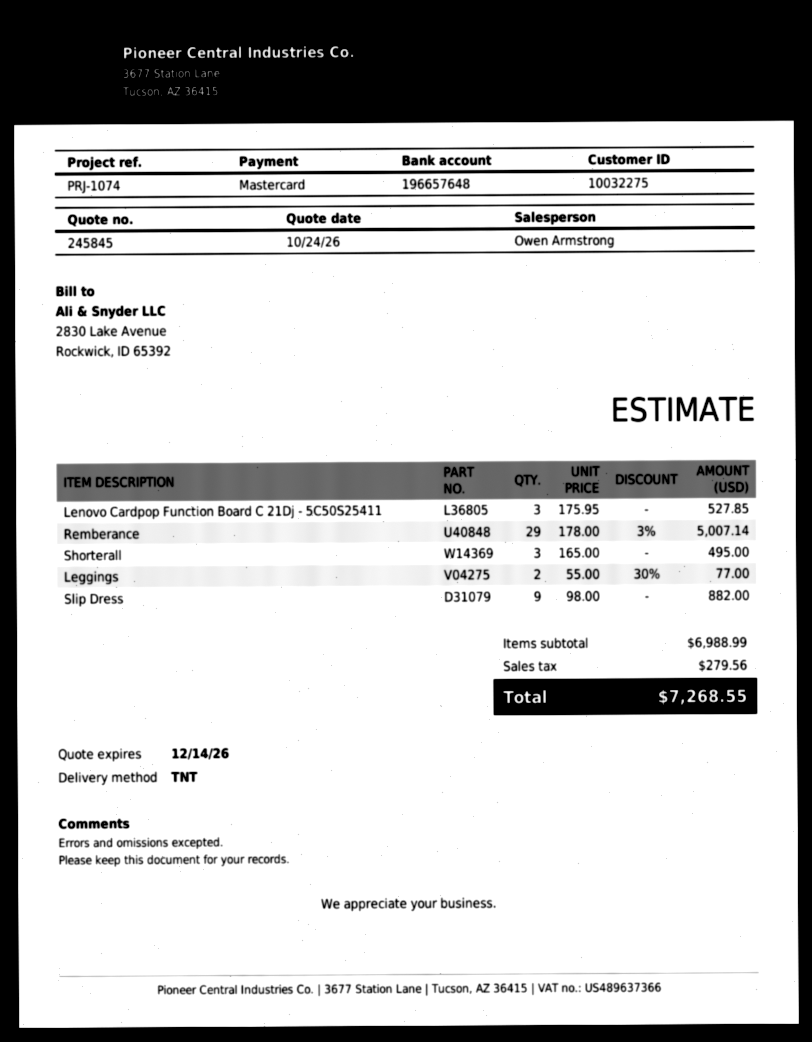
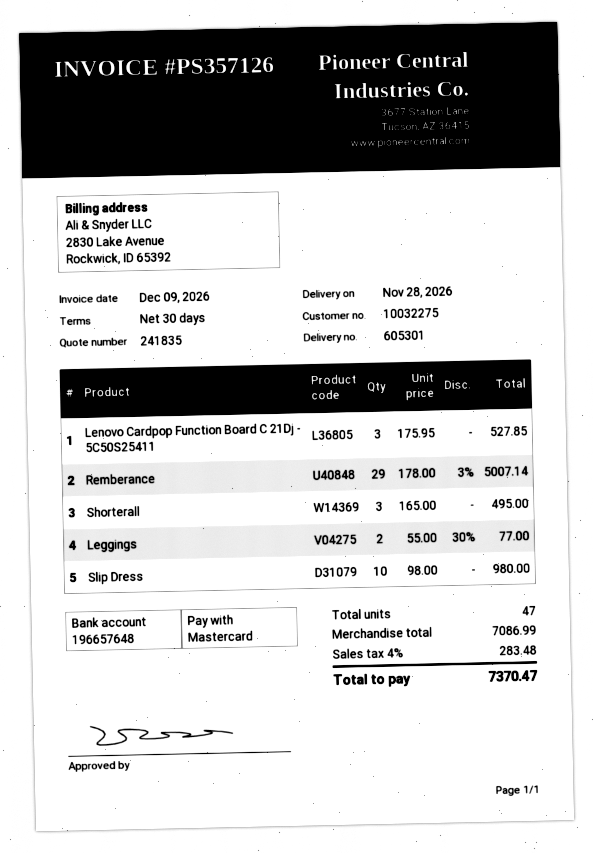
quote number: 245845 -> 241835
Slip Dress: 9 x 98.00 = 882.00 -> 10 x 98.00 = 980.00
subtotal: 6988.99 -> 7086.99
tax: 279.56 -> 283.48
total: 7268.55 -> 7370.47

